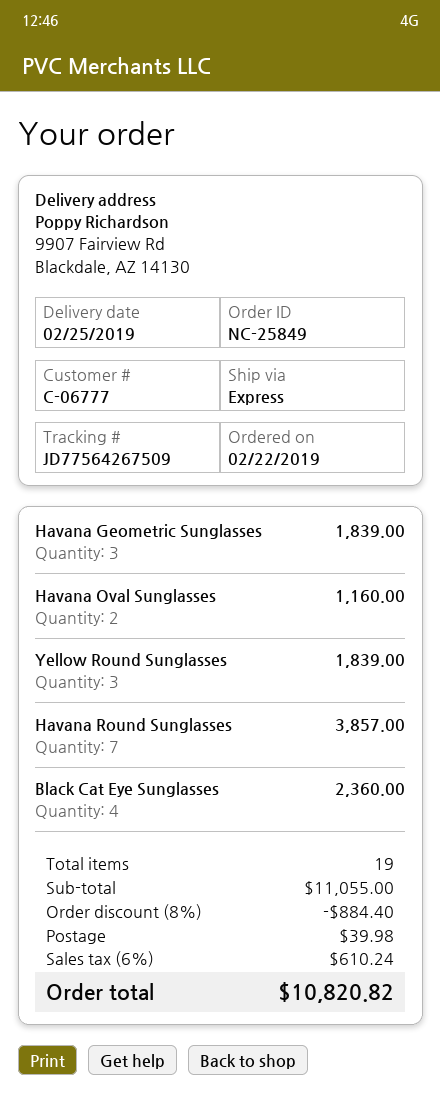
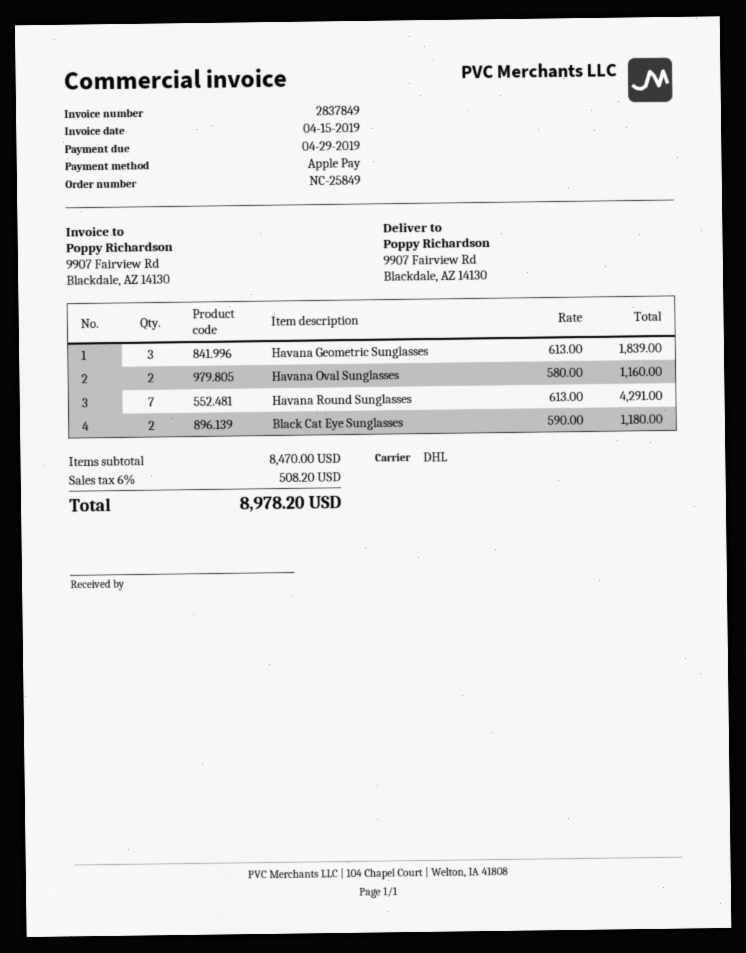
shipping method: express -> DHL
Yellow Round Sunglasses: 3 for 1839.00 -> none
Havana Round Sunglasses: 7 for 3857.00 -> 7 for 4291.00
Black Cat Eye Sunglasses: 4 for 2360.00 -> 2 for 1180.00
subtotal: 11055.00 -> 8470.00
discount: 8% = 884.40 -> none
shipping: 39.98 -> none
tax: 6% = 610.24 -> 6% = 508.20
total: 10820.82 -> 8978.20

